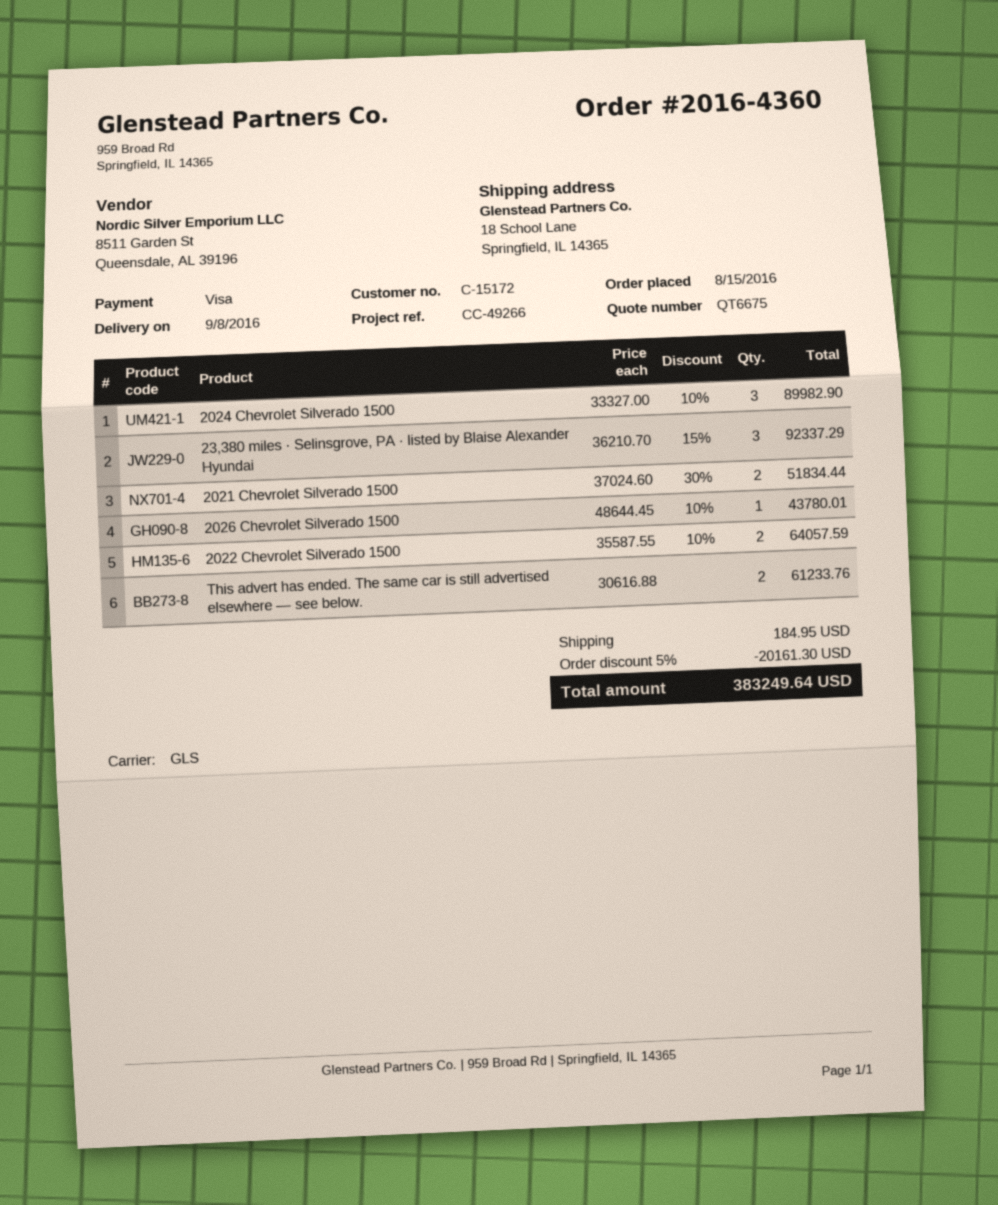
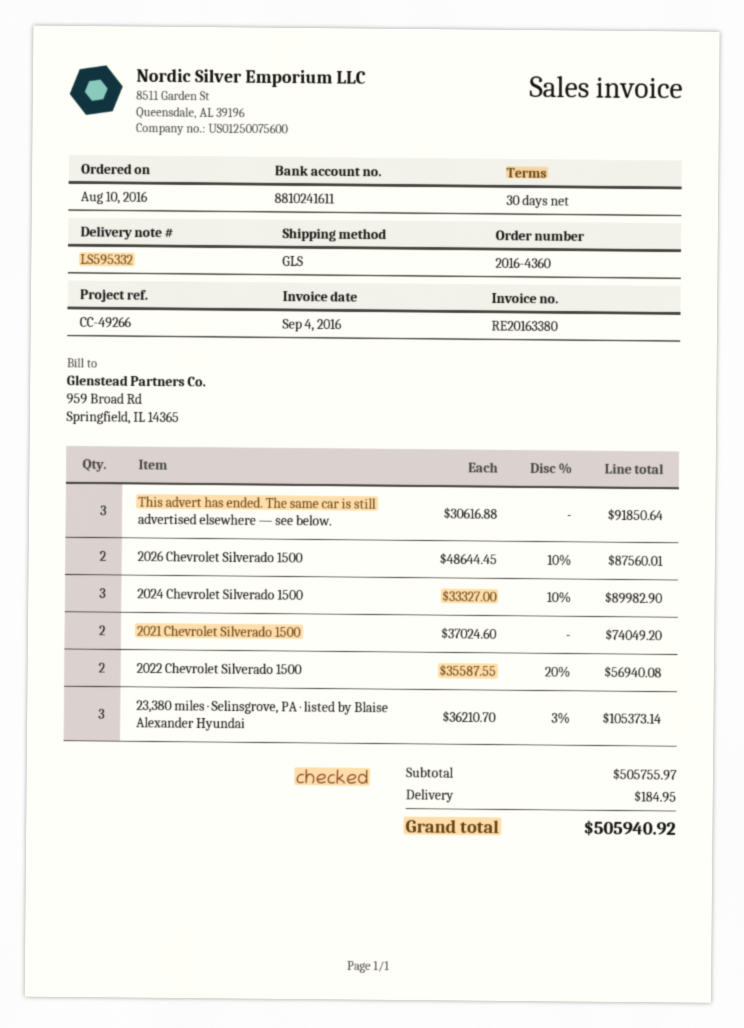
order date: 2016-08-15 -> 2016-08-10
23,380 miles · Selinsgrove, PA · listed by Blaise Alexander Hyundai: 3 x 36210.70 - 15% = 92337.29 -> 3 x 36210.70 - 3% = 105373.14
2021 Chevrolet Silverado 1500: 2 x 37024.60 - 30% = 51834.44 -> 2 x 37024.60 = 74049.20
2026 Chevrolet Silverado 1500: 1 x 48644.45 - 10% = 43780.01 -> 2 x 48644.45 - 10% = 87560.01
2022 Chevrolet Silverado 1500: 2 x 35587.55 - 10% = 64057.59 -> 2 x 35587.55 - 20% = 56940.08
This advert has ended. The same car is still advertised elsewhere — see below.: 2 x 30616.88 = 61233.76 -> 3 x 30616.88 = 91850.64
discount: 5% = 20161.30 -> none
total: 383249.64 -> 505940.92

